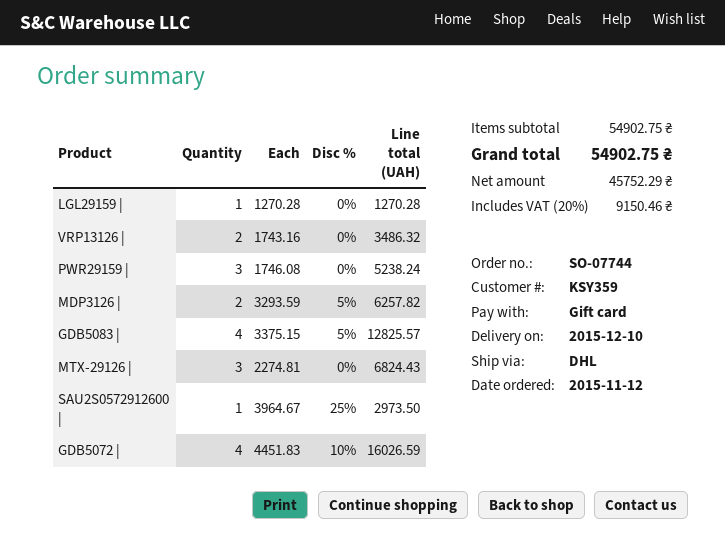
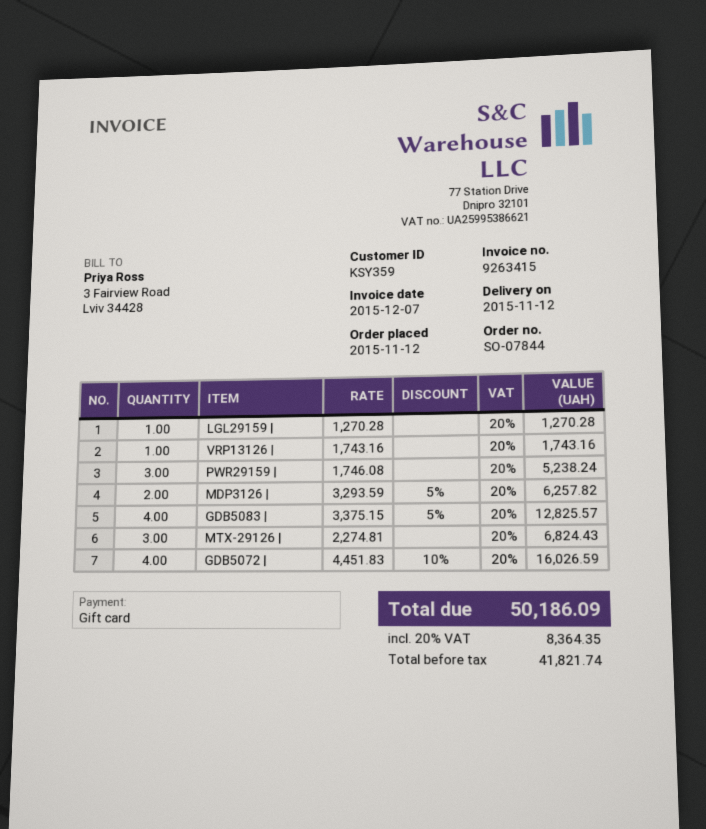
order number: SO-07744 -> SO-07844
delivery date: 2015-12-10 -> 2015-11-12
VRP13126 |: 2 x 1743.16 = 3486.32 -> 1 x 1743.16 = 1743.16
SAU2S0572912600 |: 1 x 3964.67 - 25% = 2973.50 -> none
net: 45752.29 -> 41821.74
tax: 20% = 9150.46 -> 20% = 8364.35
total: 54902.75 -> 50186.09

